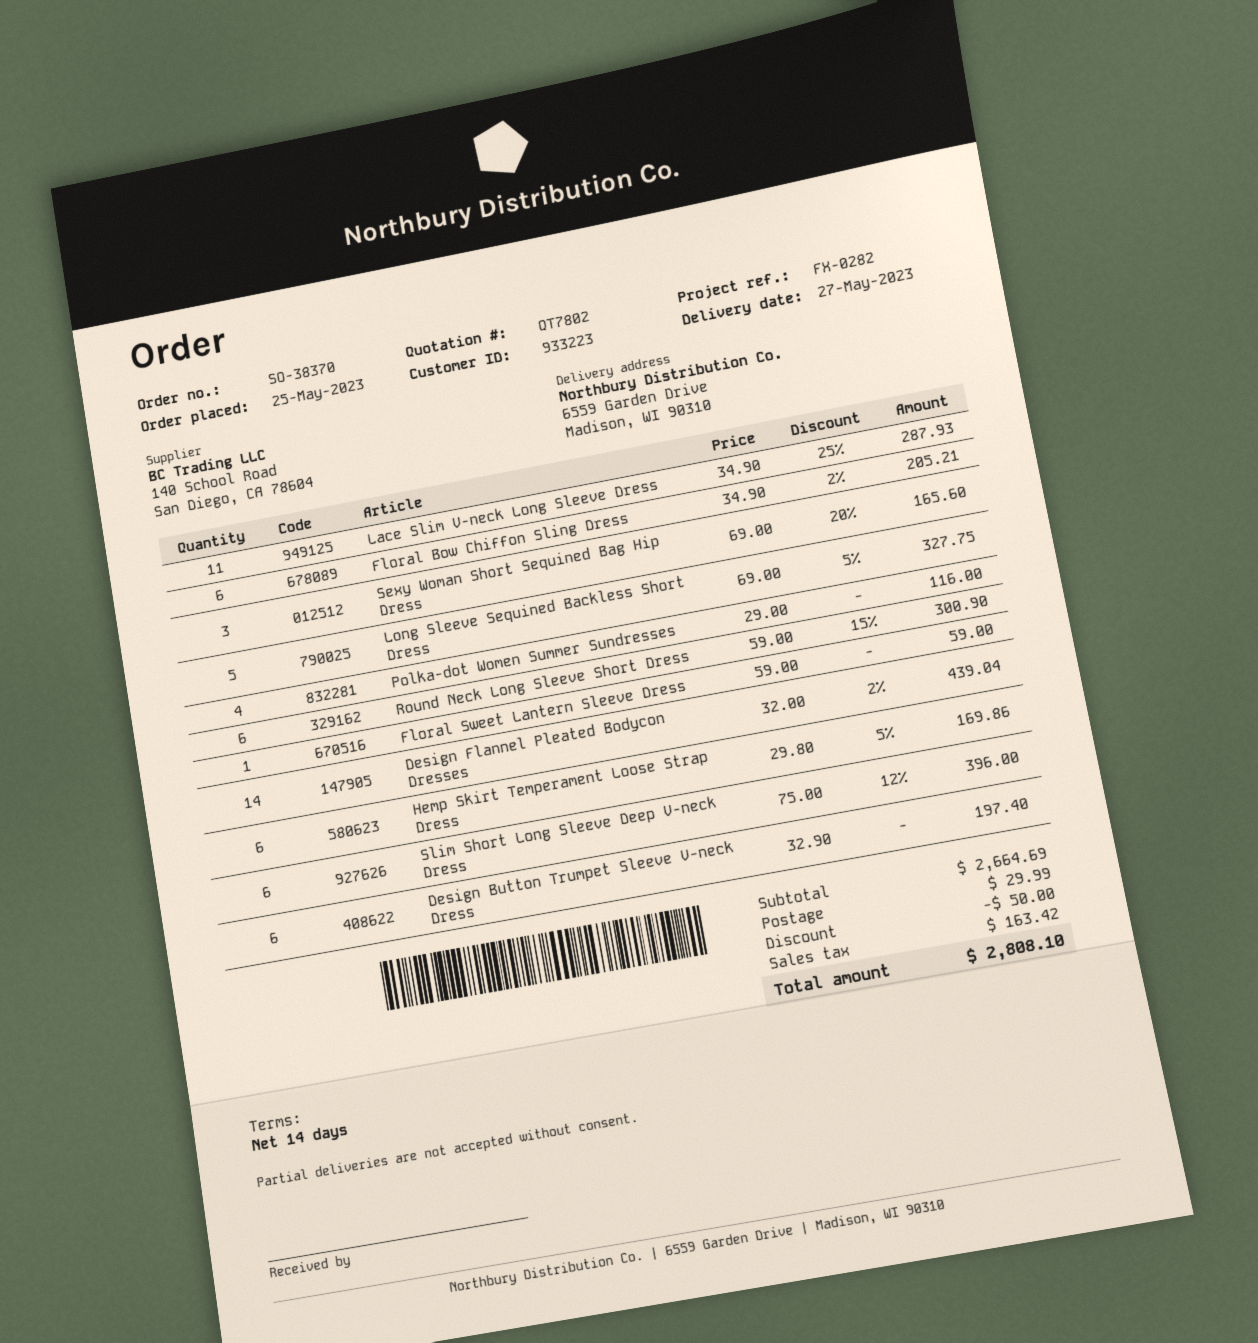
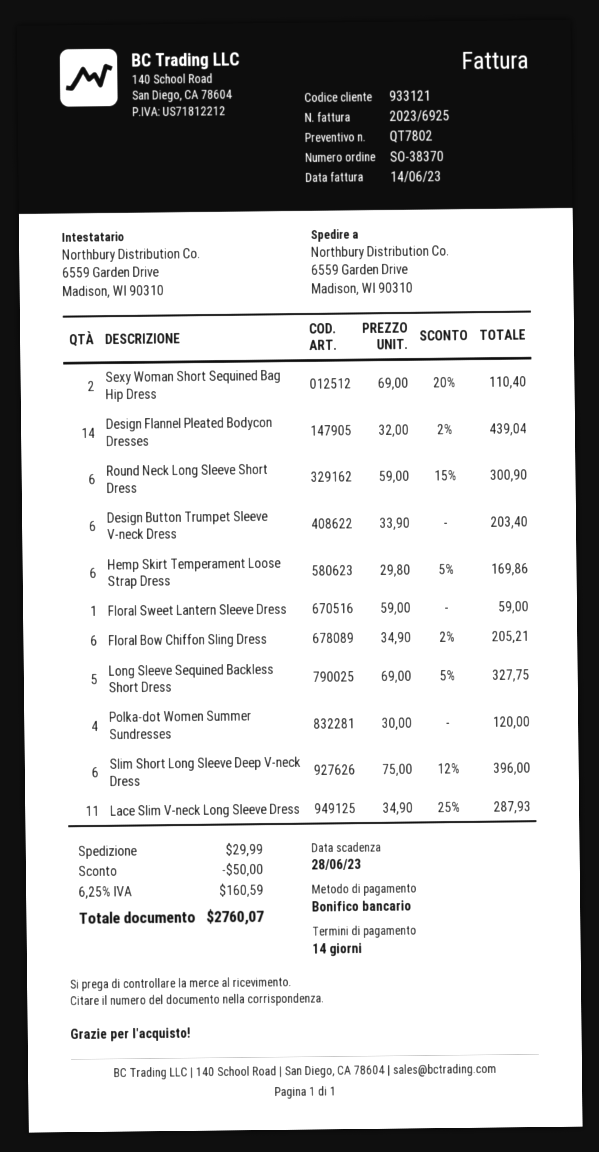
customer number: 933223 -> 933121
Sexy Woman Short Sequined Bag Hip Dress: 3 x 69.00 - 20% = 165.60 -> 2 x 69.00 - 20% = 110.40
Polka-dot Women Summer Sundresses: 4 x 29.00 = 116.00 -> 4 x 30.00 = 120.00
Design Button Trumpet Sleeve V-neck Dress: 6 x 32.90 = 197.40 -> 6 x 33.90 = 203.40
tax: 163.42 -> 160.59
total: 2808.10 -> 2760.07

